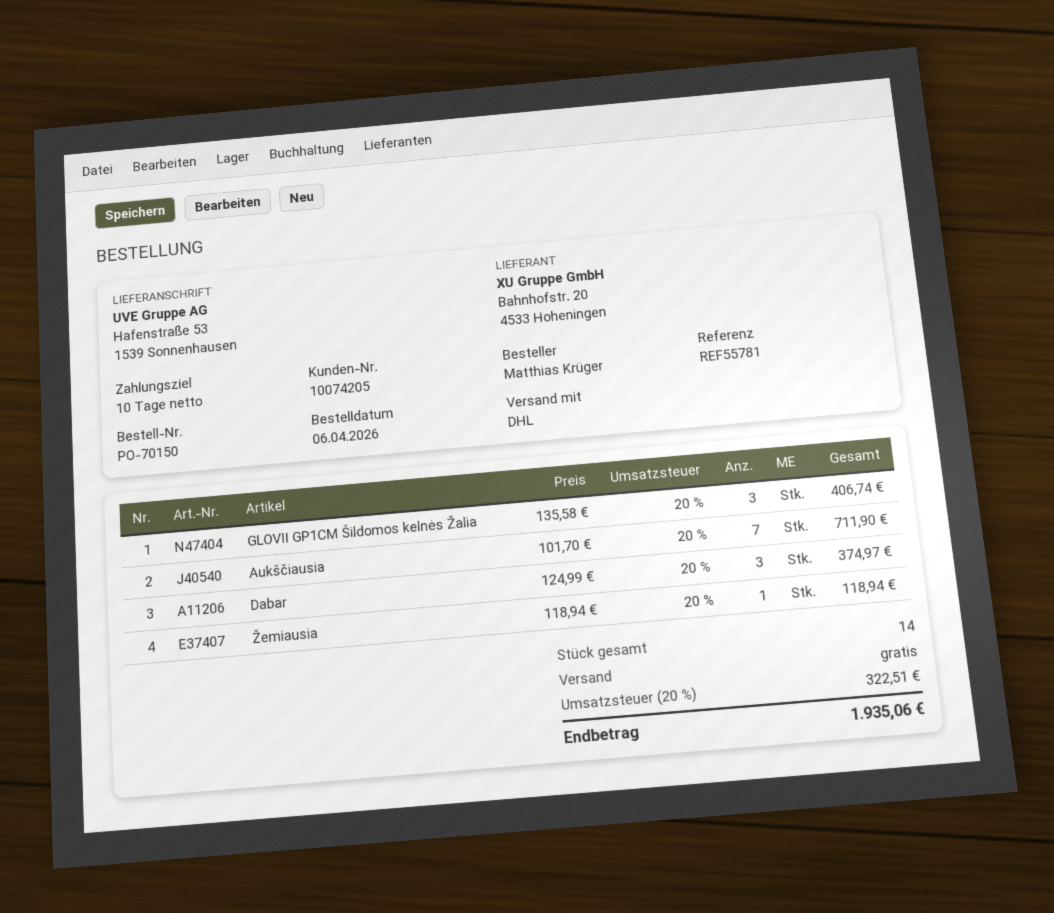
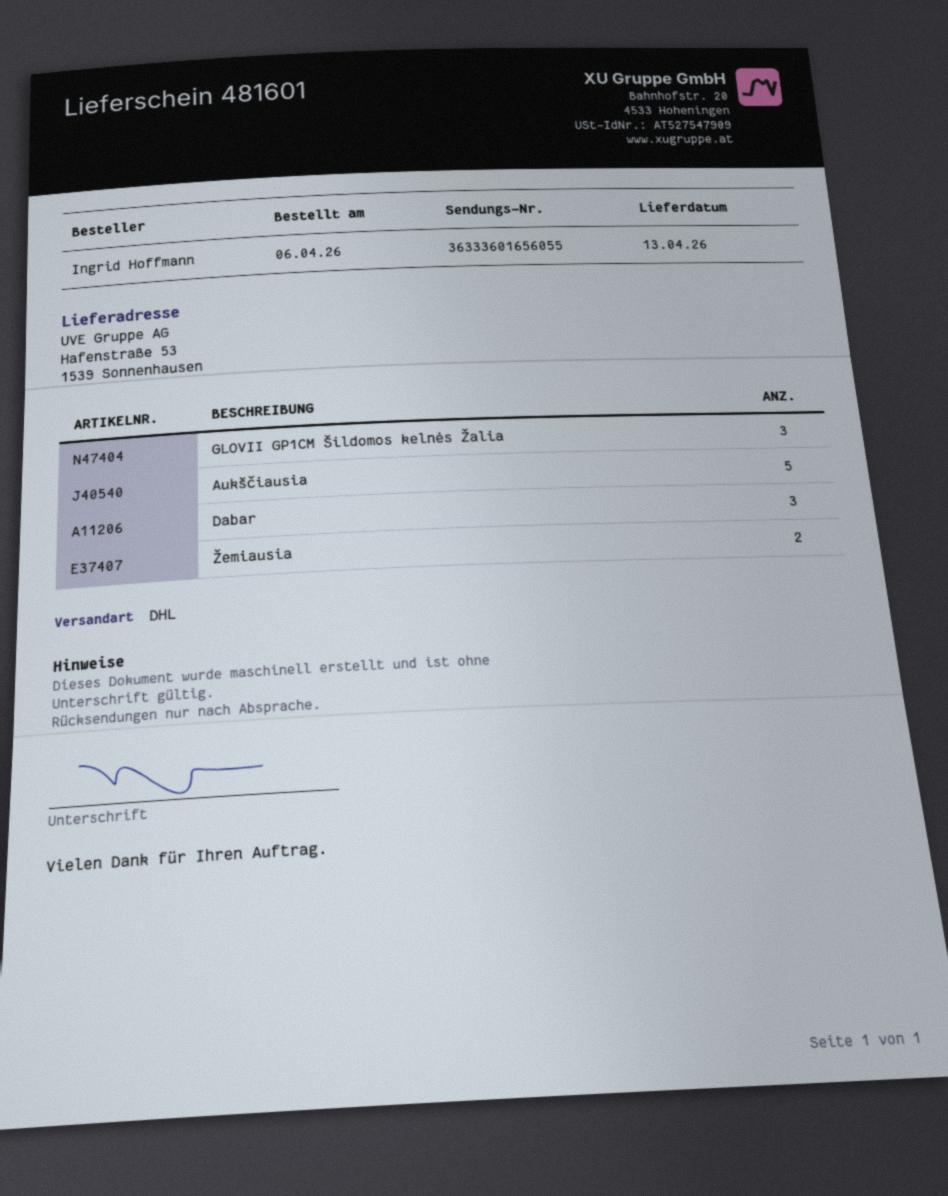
ordered by: Matthias Krüger -> Ingrid Hoffmann
Aukščiausia: 7 -> 5
Žemiausia: 1 -> 2

